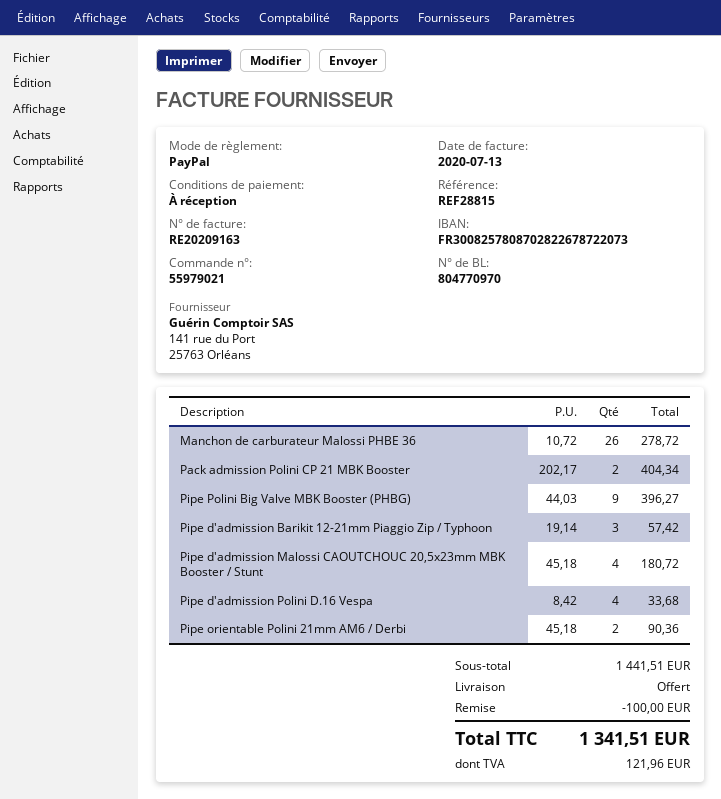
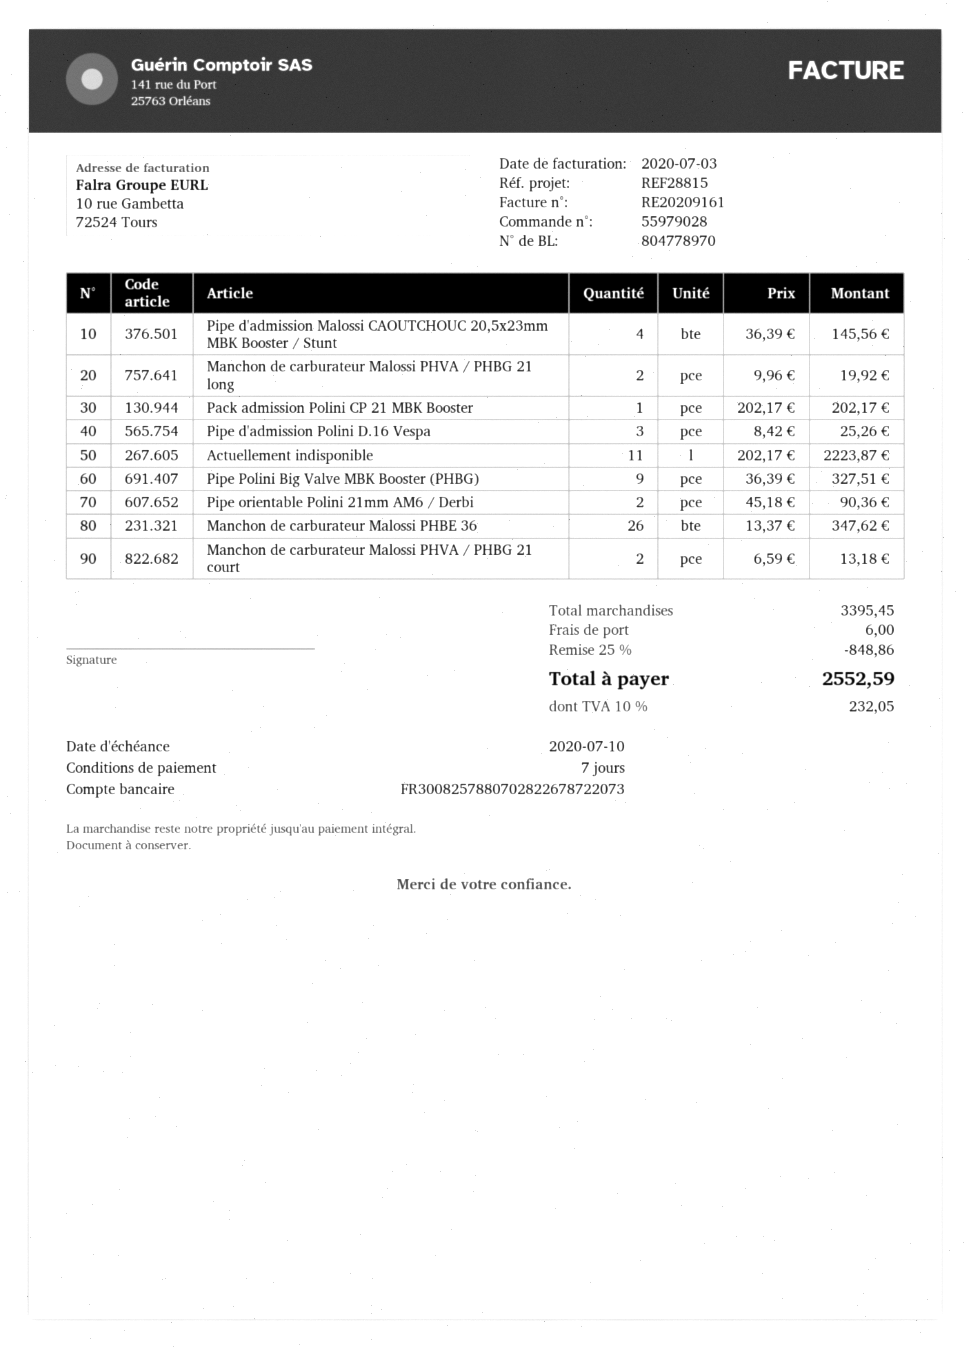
order number: 55979021 -> 55979028
delivery note number: 804770970 -> 804778970
invoice number: RE20209163 -> RE20209161
invoice date: 2020-07-13 -> 2020-07-03
payment terms: on receipt -> 7 days
bank account: FR3008257808702822678722073 -> FR3008257880702822678722073
Manchon de carburateur Malossi PHBE 36: 26 x 10.72 = 278.72 -> 26 x 13.37 = 347.62
Pack admission Polini CP 21 MBK Booster: 2 x 202.17 = 404.34 -> 1 x 202.17 = 202.17
Pipe Polini Big Valve MBK Booster (PHBG): 9 x 44.03 = 396.27 -> 9 x 36.39 = 327.51
Pipe d'admission Barikit 12-21mm Piaggio Zip / Typhoon: 3 x 19.14 = 57.42 -> none
Pipe d'admission Malossi CAOUTCHOUC 20,5x23mm MBK Booster / Stunt: 4 x 45.18 = 180.72 -> 4 x 36.39 = 145.56
Pipe d'admission Polini D.16 Vespa: 4 x 8.42 = 33.68 -> 3 x 8.42 = 25.26
Manchon de carburateur Malossi PHVA / PHBG 21 long: none -> 2 x 9.96 = 19.92
Actuellement indisponible: none -> 11 x 202.17 = 2223.87
Manchon de carburateur Malossi PHVA / PHBG 21 court: none -> 2 x 6.59 = 13.18
subtotal: 1441.51 -> 3395.45
discount: 100.00 -> 848.86
shipping: 0.00 -> 6.00
tax: 121.96 -> 232.05
total: 1341.51 -> 2552.59

